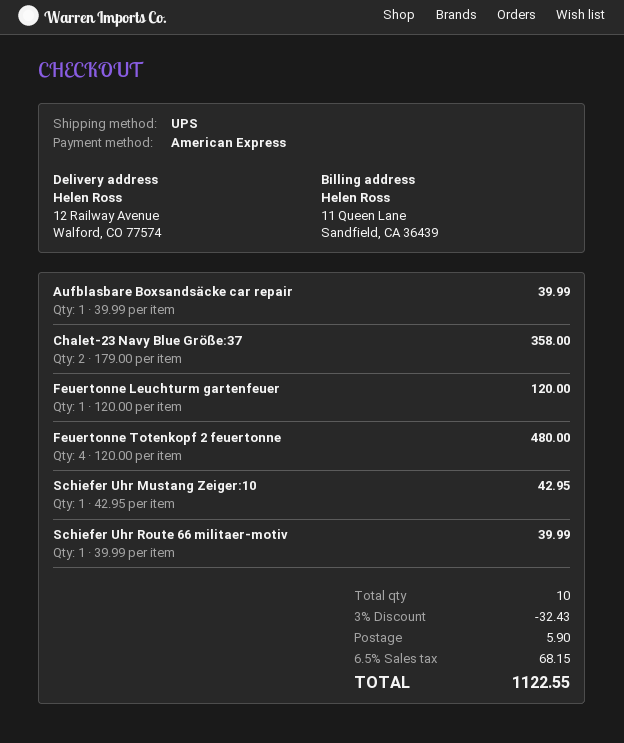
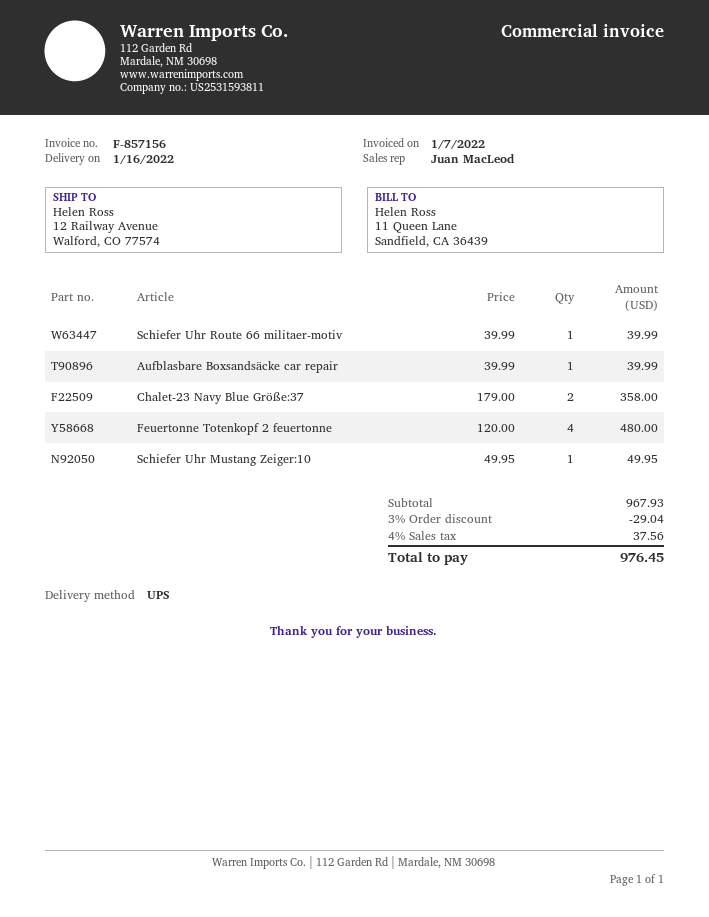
Feuertonne Leuchturm gartenfeuer: 1 x 120.00 = 120.00 -> none
Schiefer Uhr Mustang Zeiger:10: 1 x 42.95 = 42.95 -> 1 x 49.95 = 49.95
discount: 3% = 32.43 -> 3% = 29.04
shipping: 5.90 -> none
tax: 6.5% = 68.15 -> 4% = 37.56
total: 1122.55 -> 976.45

